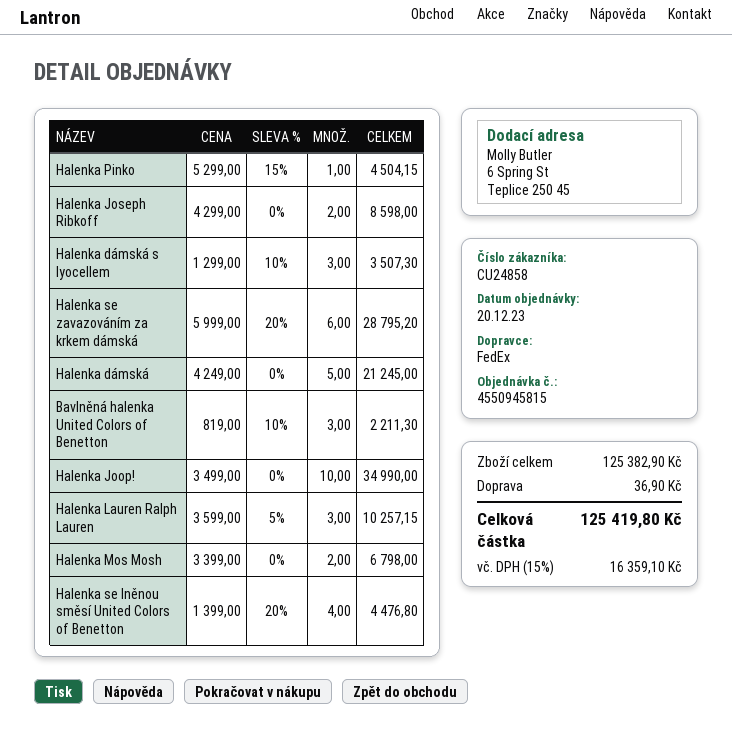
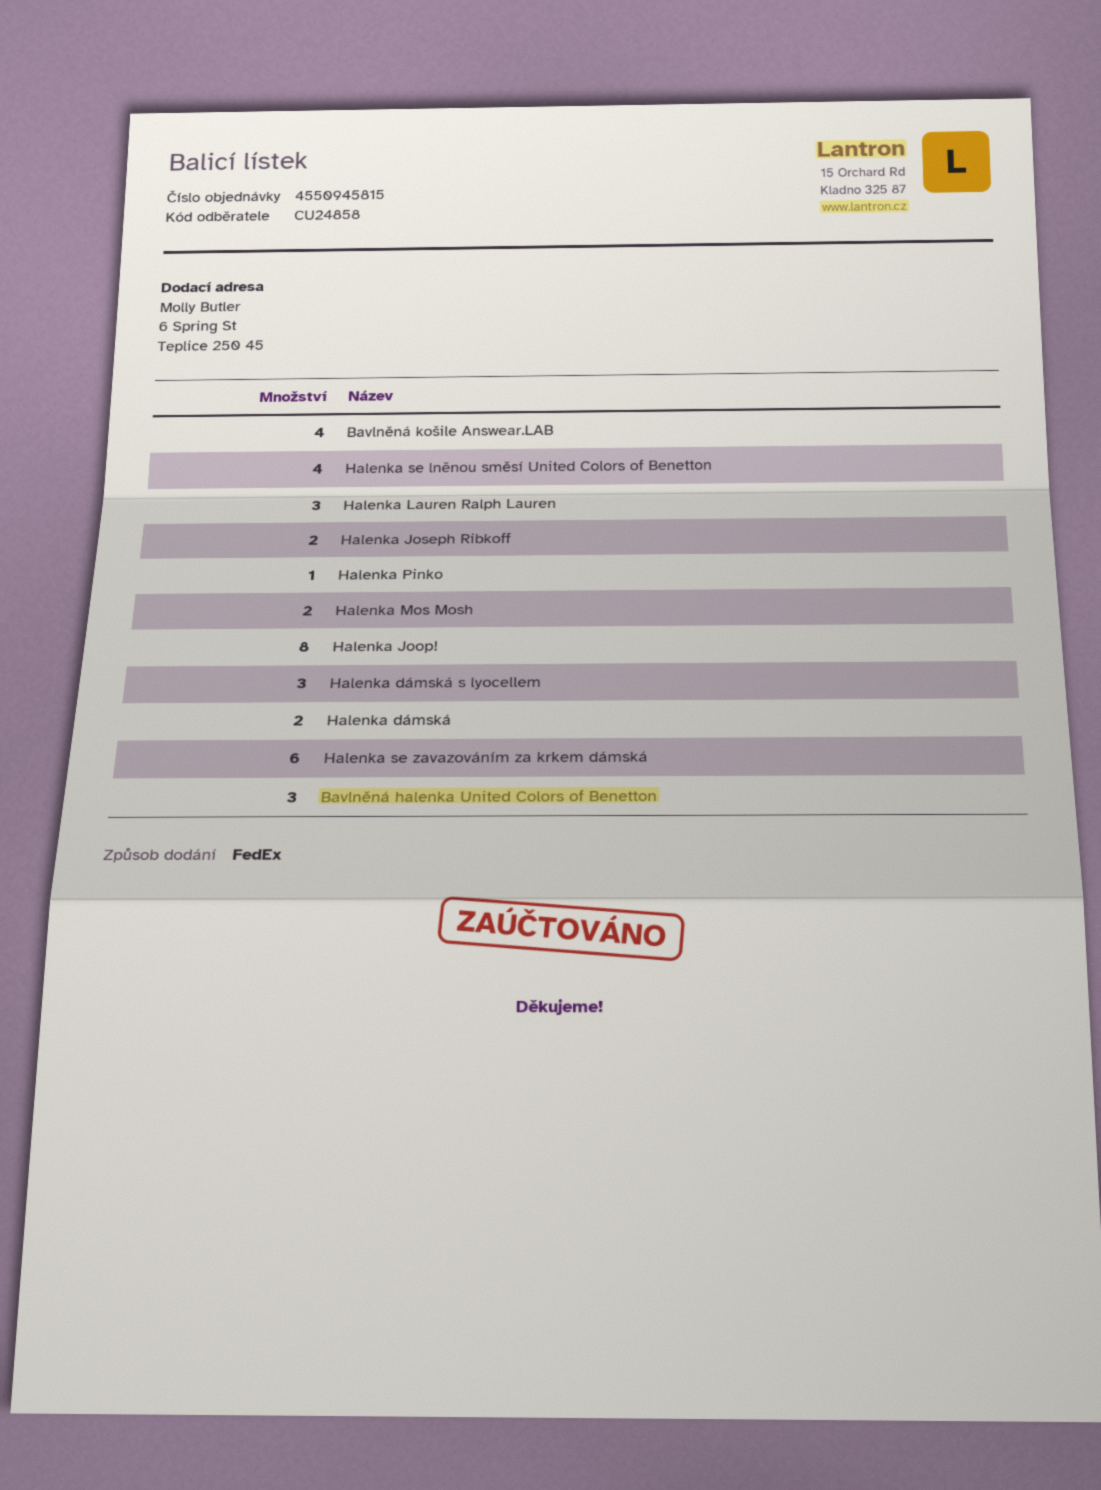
Halenka dámská: 5 -> 2
Halenka Joop!: 10 -> 8
Bavlněná košile Answear.LAB: none -> 4

